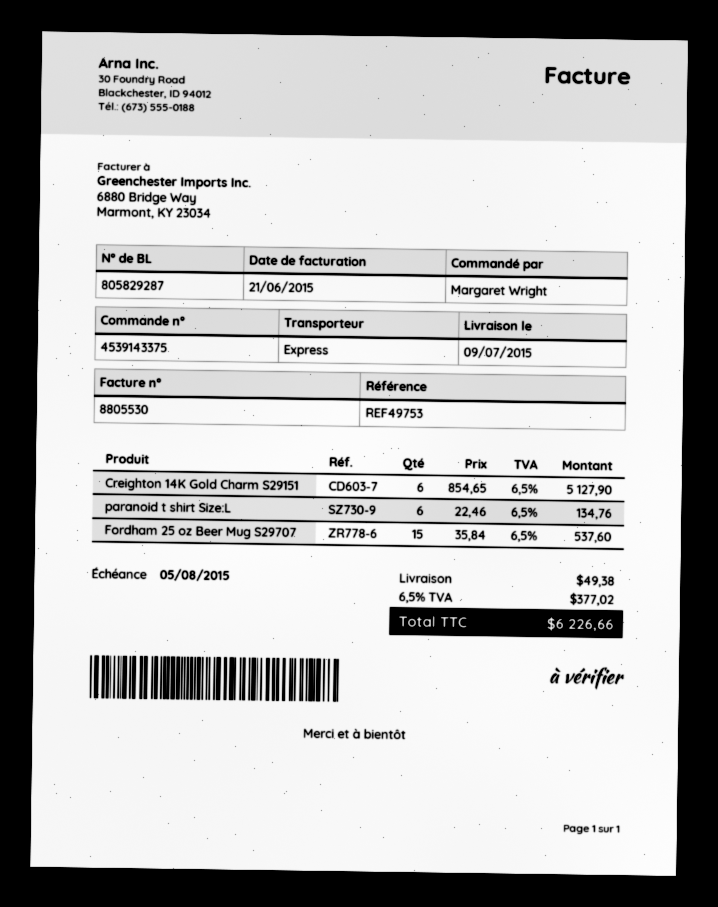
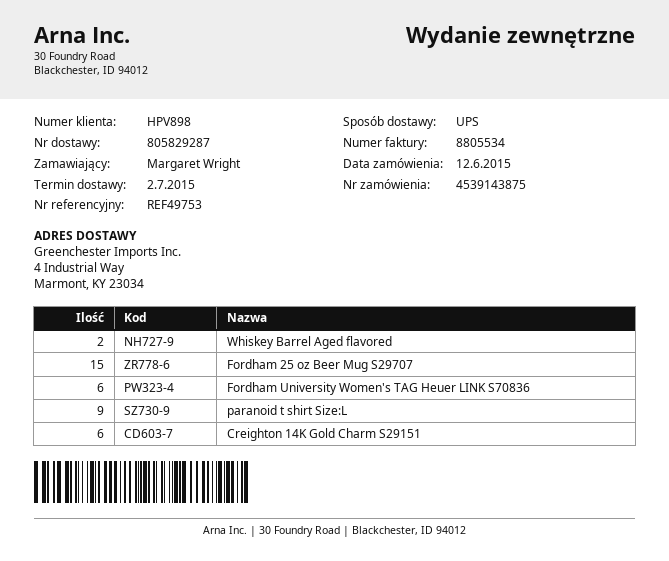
order number: 4539143375 -> 4539143875
delivery date: 2015-07-09 -> 2015-07-02
invoice number: 8805530 -> 8805534
shipping method: express -> UPS
paranoid t shirt Size:L: 6 -> 9
Whiskey Barrel Aged flavored: none -> 2
Fordham University Women's TAG Heuer LINK S70836: none -> 6

